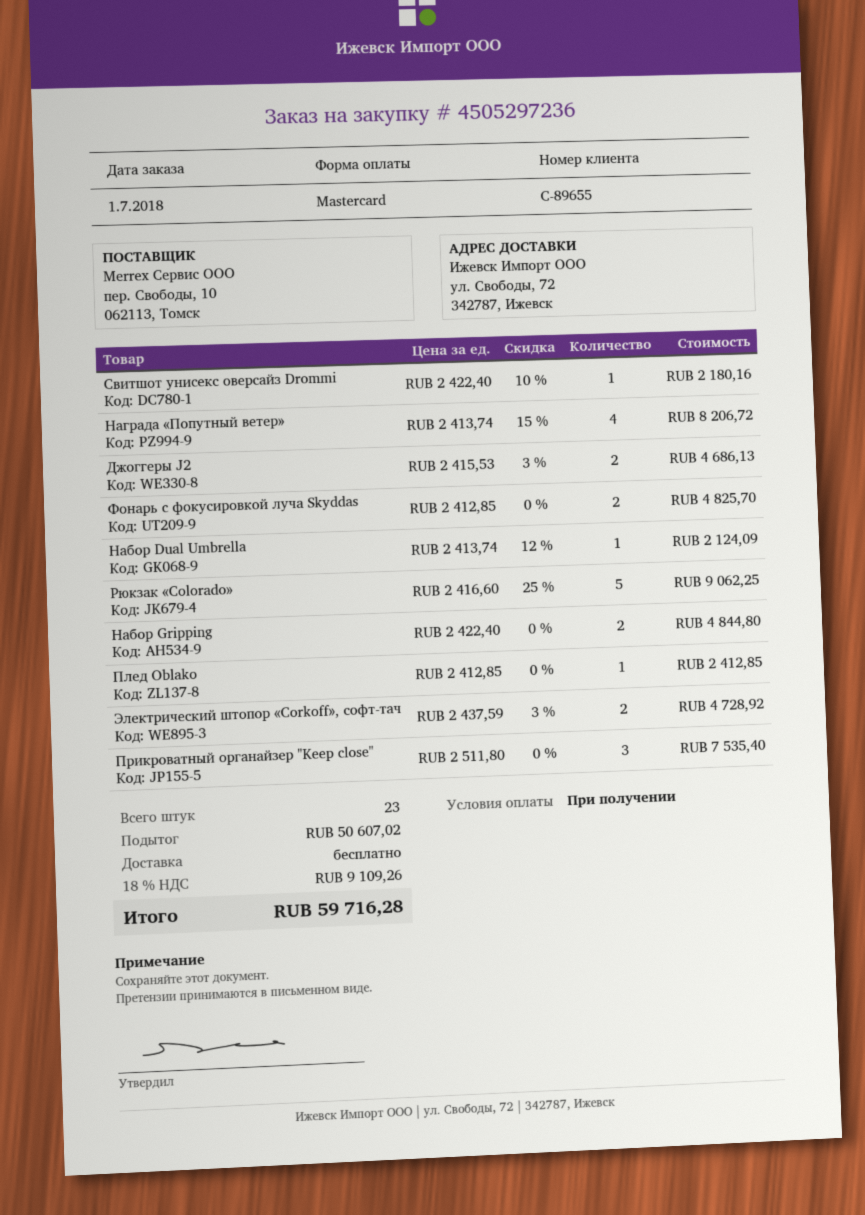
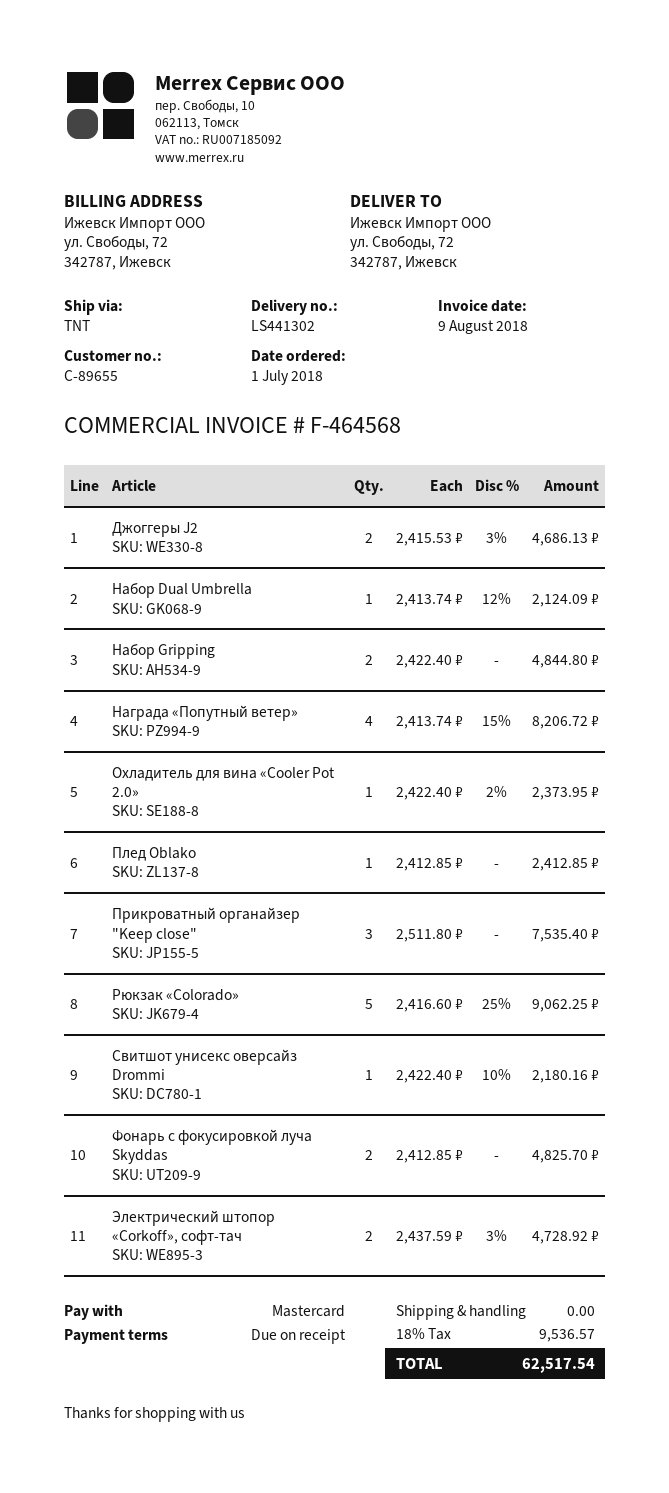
Охладитель для вина «Cooler Pot 2.0»: none -> 1 x 2422.40 - 2% = 2373.95
tax: 18% = 9109.26 -> 18% = 9536.57
total: 59716.28 -> 62517.54

